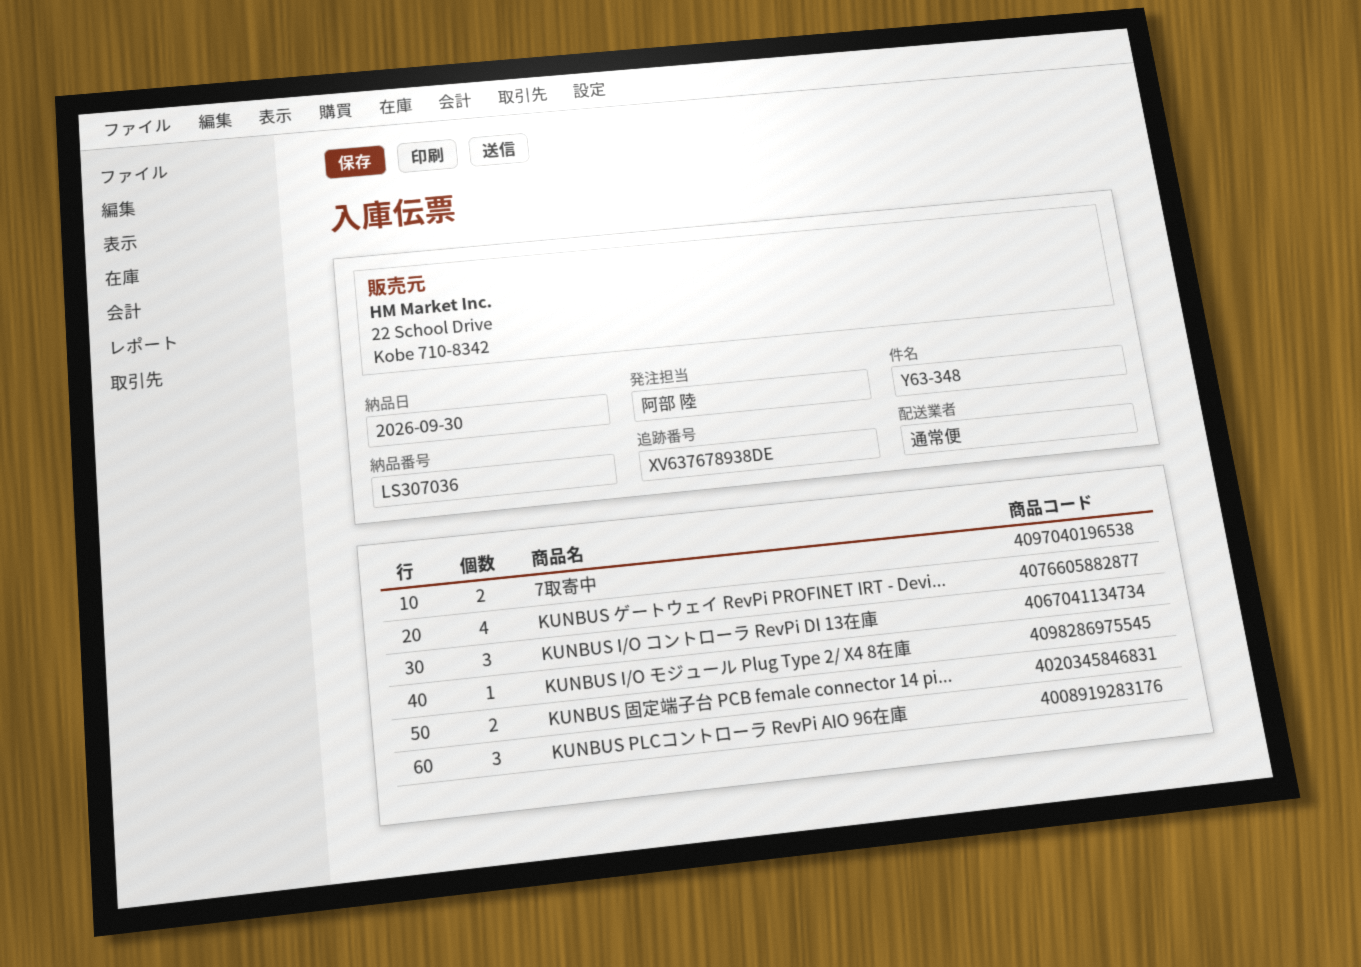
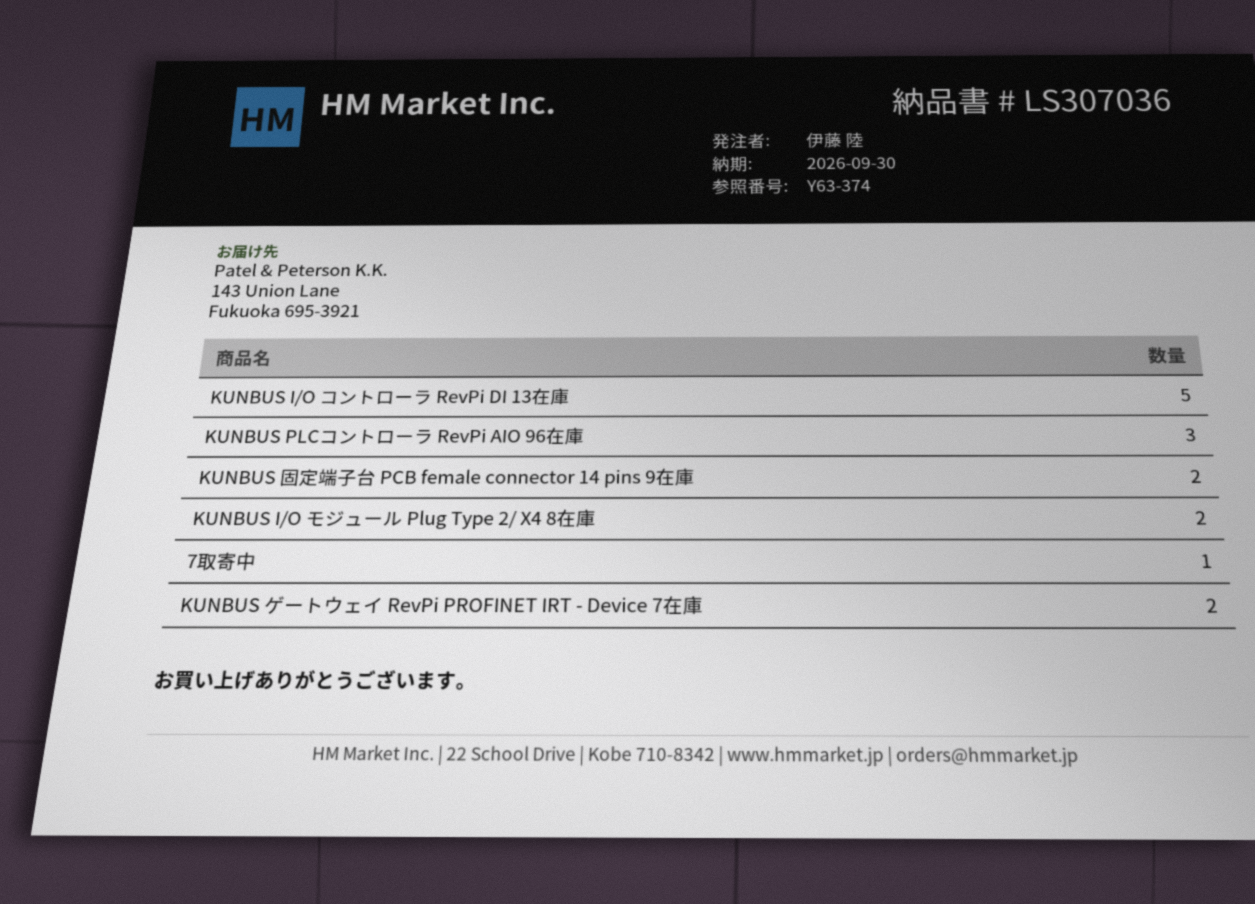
reference: Y63-348 -> Y63-374
ordered by: 阿部 陸 -> 伊藤 陸
7取寄中: 2 -> 1
KUNBUS ゲートウェイ RevPi PROFINET IRT - Devi...: 4 -> 2
KUNBUS I/O コントローラ RevPi DI 13在庫: 3 -> 5
KUNBUS I/O モジュール Plug Type 2/ X4 8在庫: 1 -> 2

